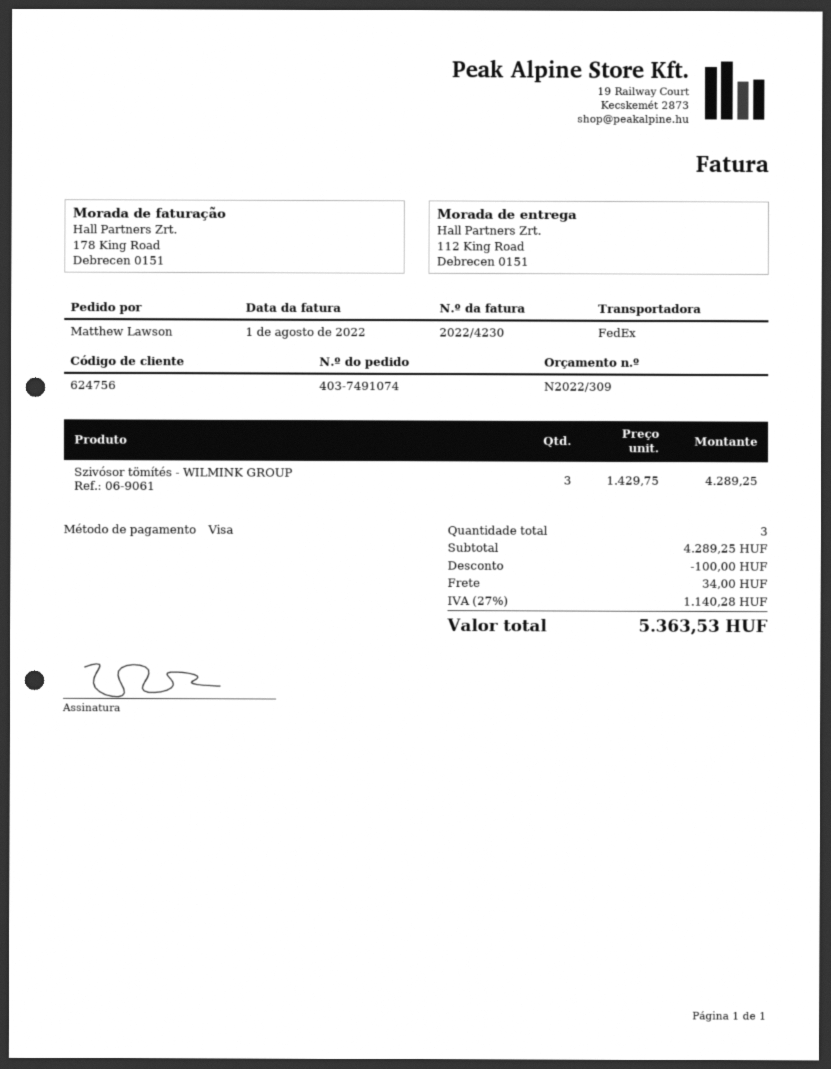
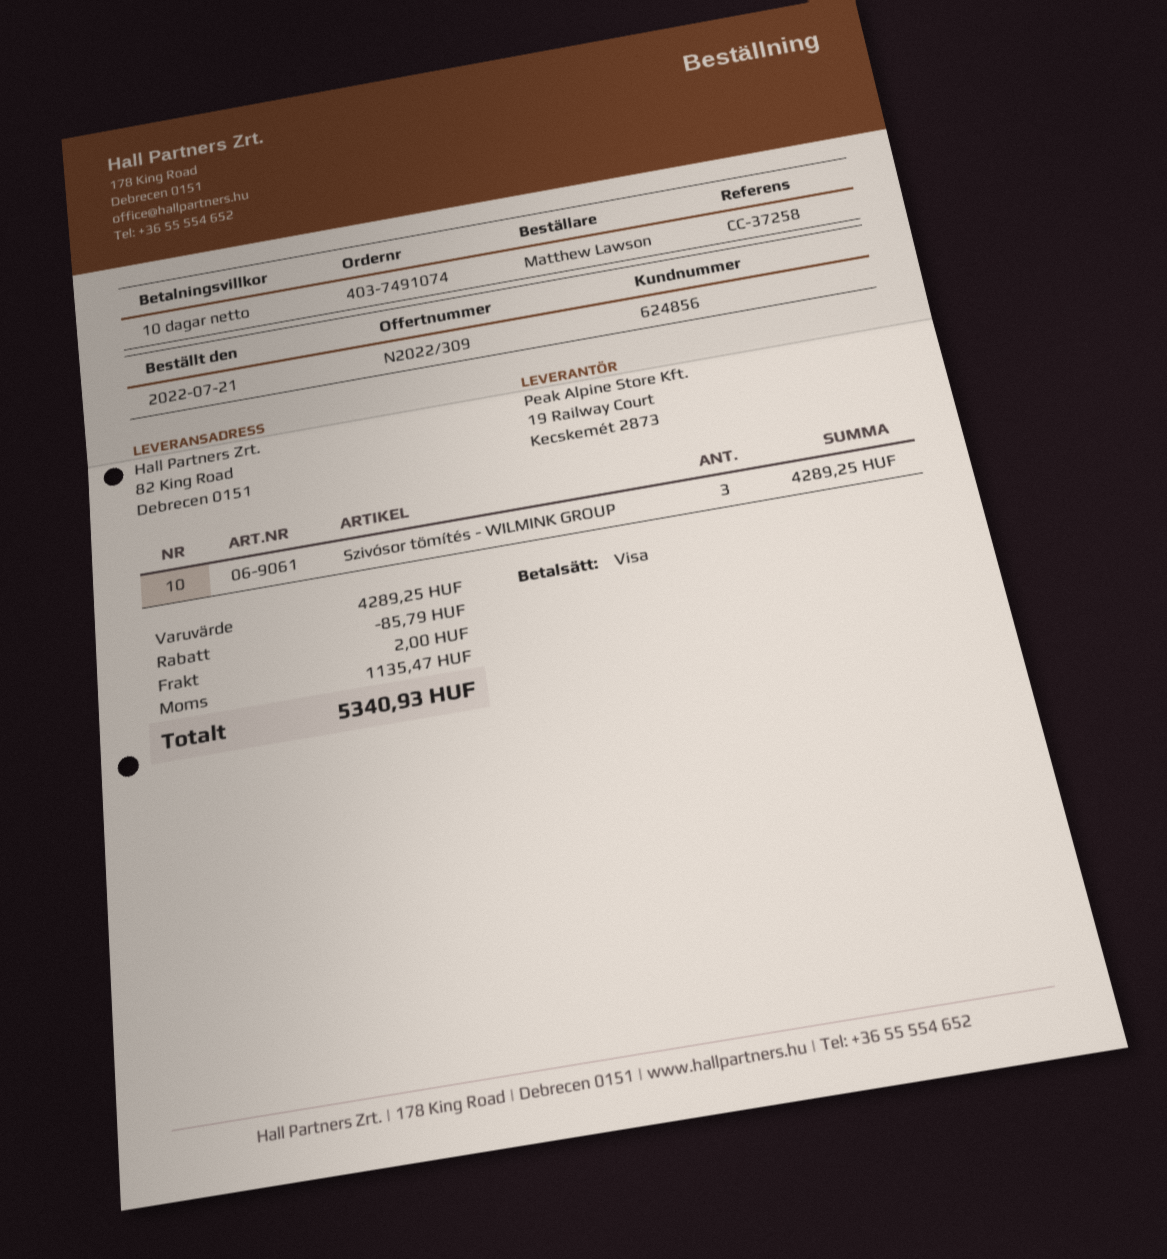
customer number: 624756 -> 624856
ship to: 112 King Road, Debrecen 0151 -> 82 King Road, Debrecen 0151
discount: 100.00 -> 85.79
shipping: 34.00 -> 2.00
tax: 1140.28 -> 1135.47
total: 5363.53 -> 5340.93

